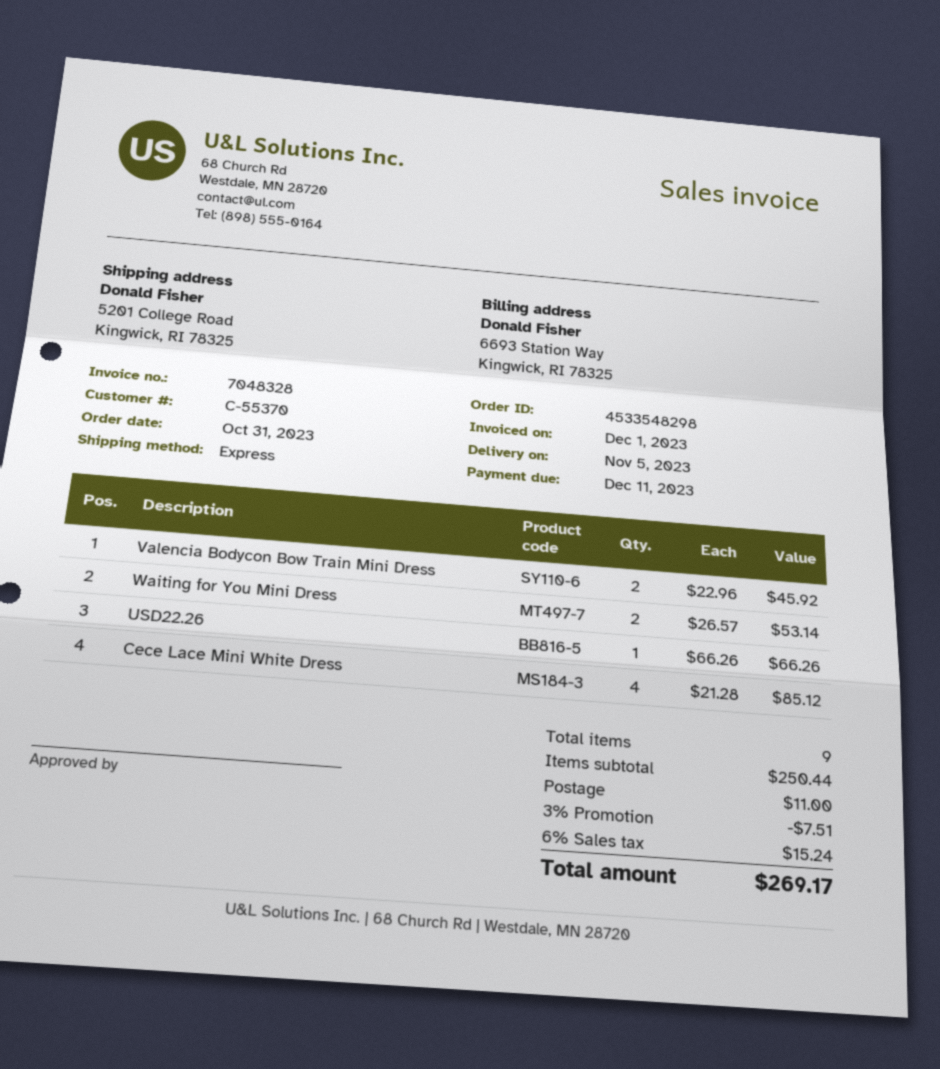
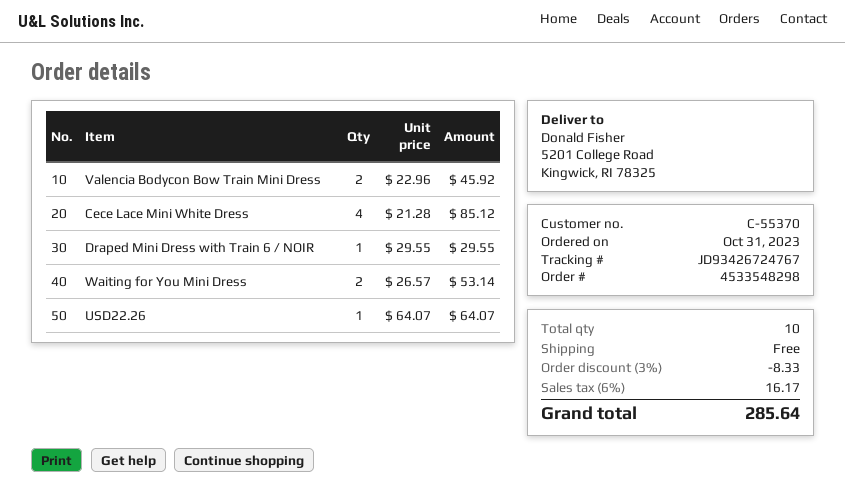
USD22.26: 1 x 66.26 = 66.26 -> 1 x 64.07 = 64.07
Draped Mini Dress with Train 6 / NOIR: none -> 1 x 29.55 = 29.55
total quantity: 9 -> 10
discount: 3% = 7.51 -> 3% = 8.33
shipping: 11.00 -> 0.00
tax: 6% = 15.24 -> 6% = 16.17
total: 269.17 -> 285.64

